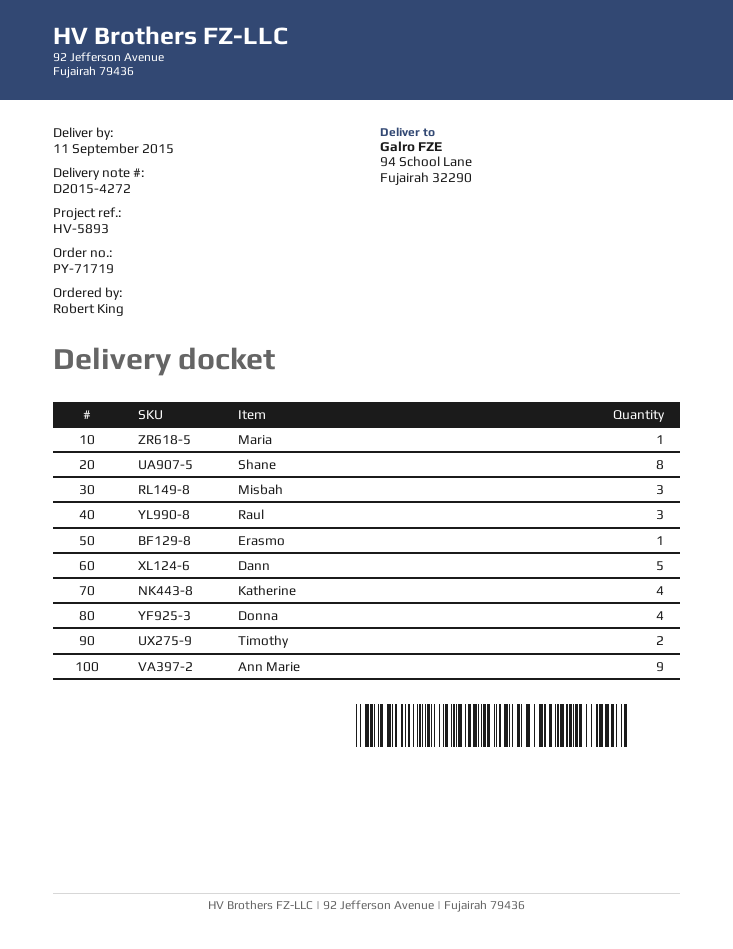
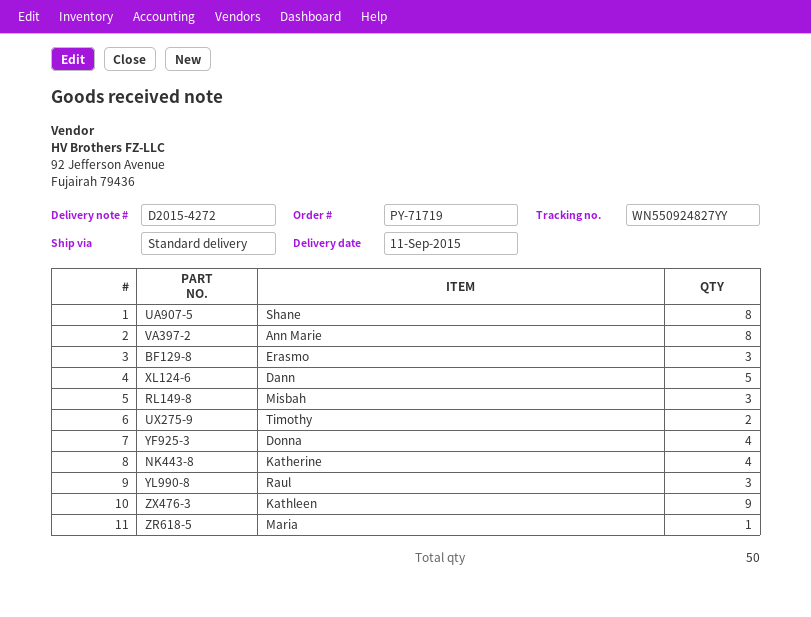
Erasmo: 1 -> 3
Ann Marie: 9 -> 8
Kathleen: none -> 9

